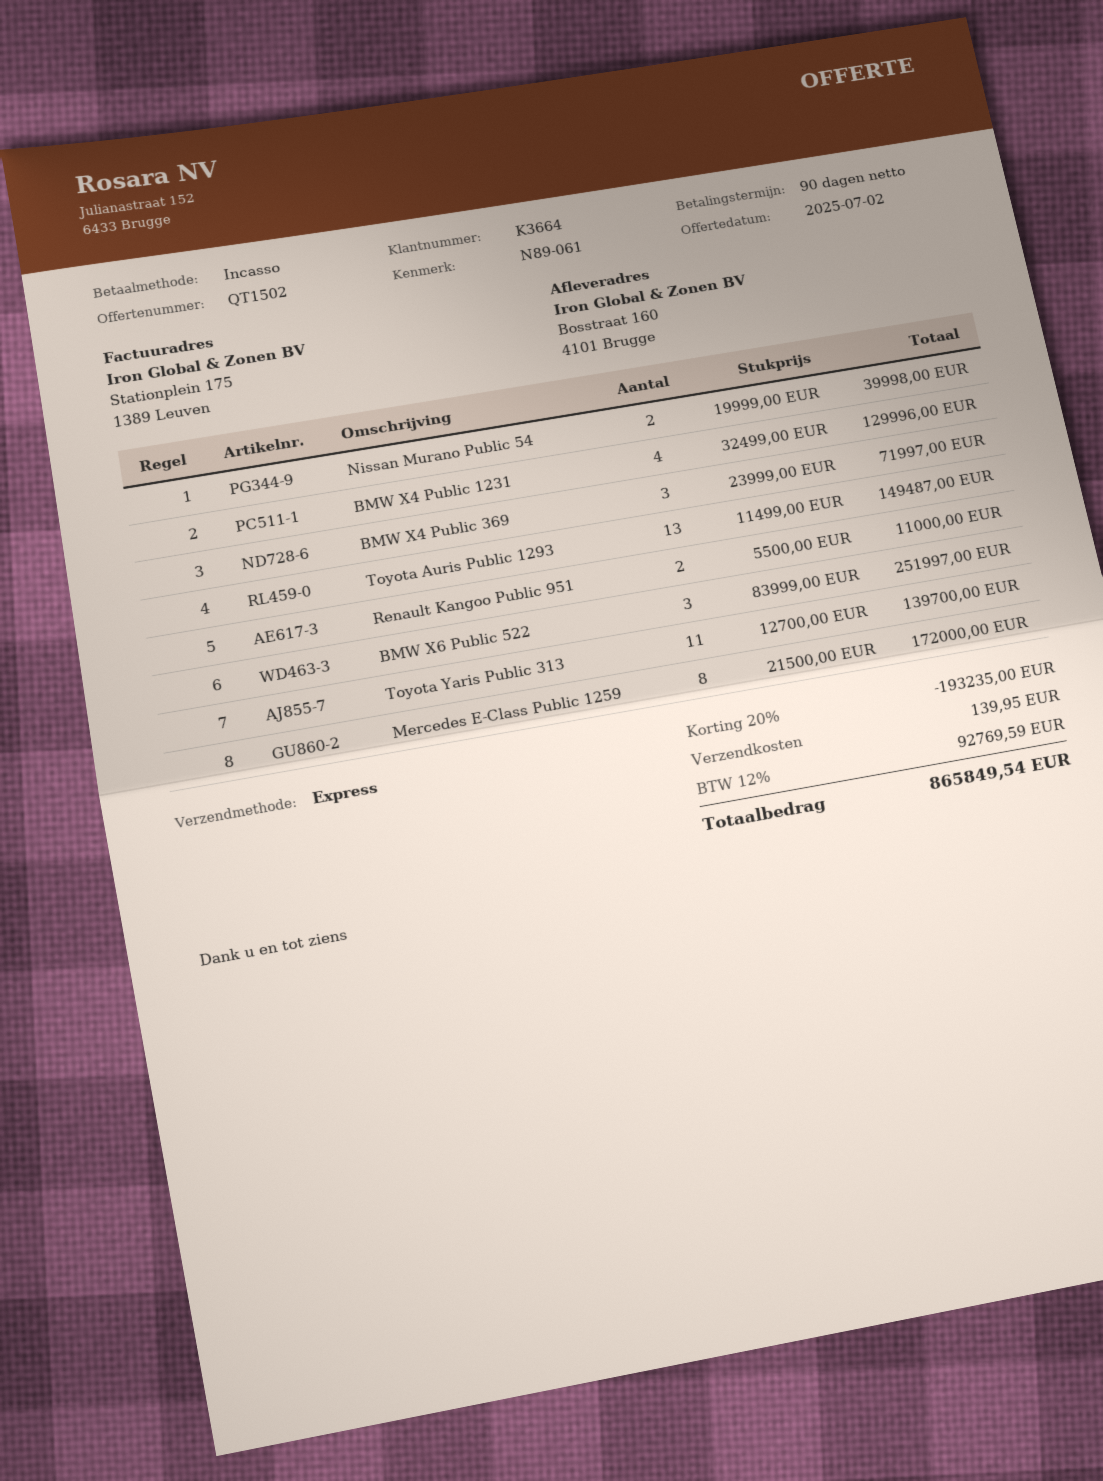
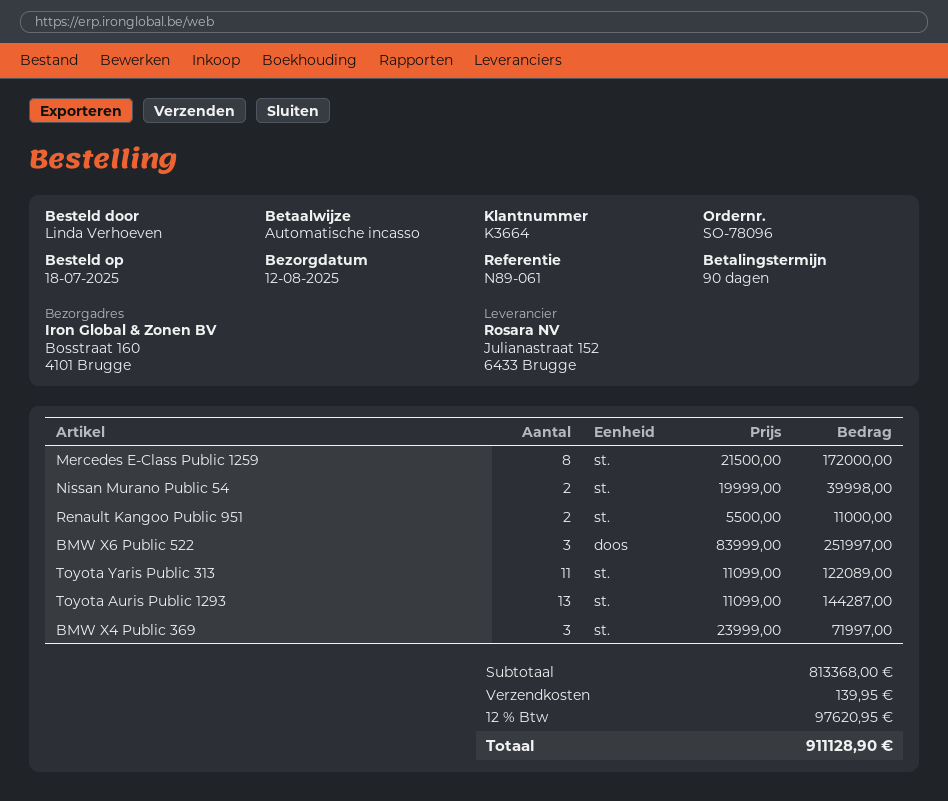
BMW X4 Public 1231: 4 x 32499.00 = 129996.00 -> none
Toyota Auris Public 1293: 13 x 11499.00 = 149487.00 -> 13 x 11099.00 = 144287.00
Toyota Yaris Public 313: 11 x 12700.00 = 139700.00 -> 11 x 11099.00 = 122089.00
discount: 20% = 193235.00 -> none
tax: 12% = 92769.59 -> 12% = 97620.95
total: 865849.54 -> 911128.90

